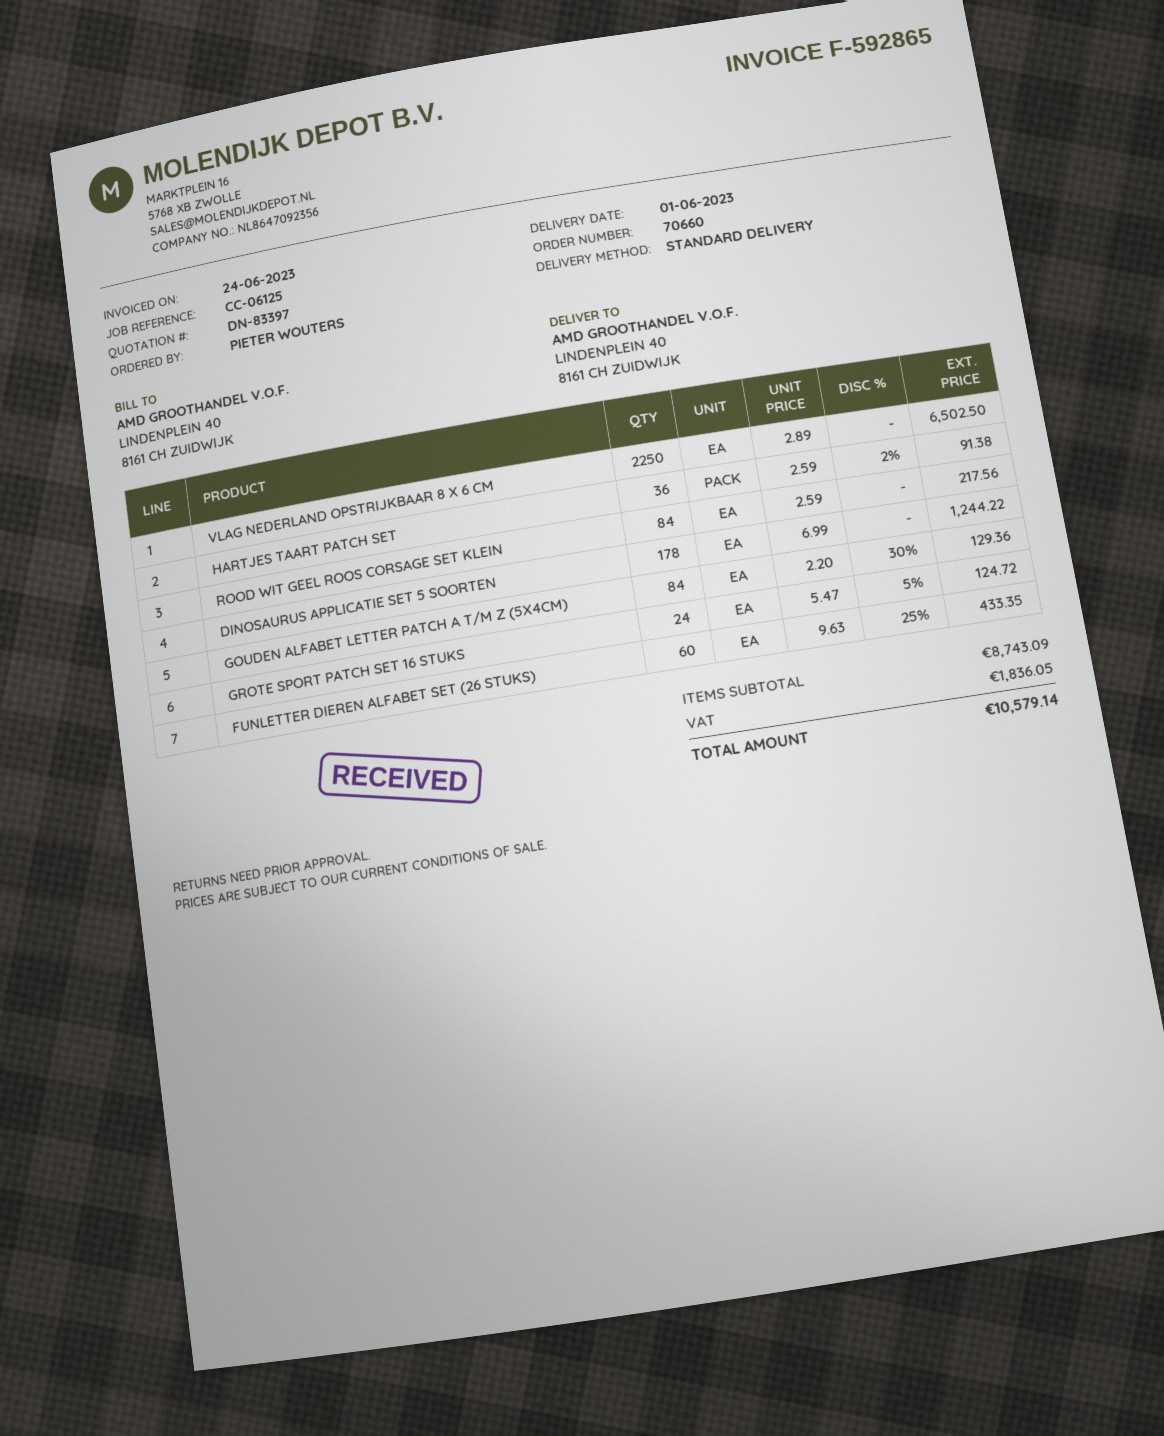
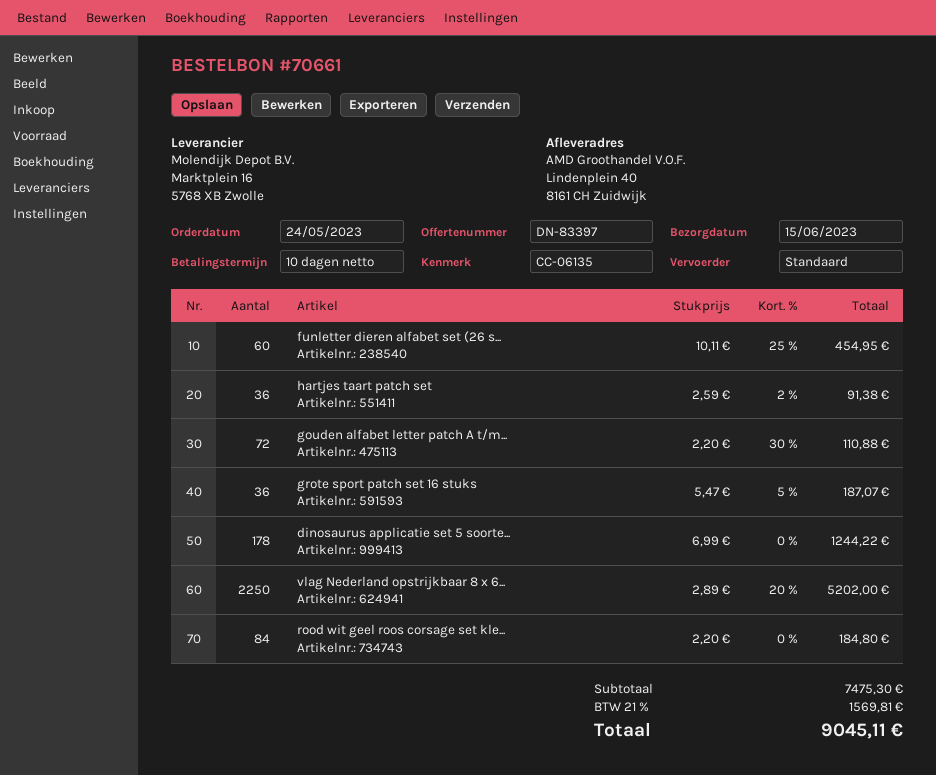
order number: 70660 -> 70661
delivery date: 2023-06-01 -> 2023-06-15
reference: CC-06125 -> CC-06135
VLAG NEDERLAND OPSTRIJKBAAR 8 X 6 CM: 2250 x 2.89 = 6502.50 -> 2250 x 2.89 - 20% = 5202.00
ROOD WIT GEEL ROOS CORSAGE SET KLEIN: 84 x 2.59 = 217.56 -> 84 x 2.20 = 184.80
GOUDEN ALFABET LETTER PATCH A T/M Z (5X4CM): 84 x 2.20 - 30% = 129.36 -> 72 x 2.20 - 30% = 110.88
GROTE SPORT PATCH SET 16 STUKS: 24 x 5.47 - 5% = 124.72 -> 36 x 5.47 - 5% = 187.07
FUNLETTER DIEREN ALFABET SET (26 STUKS): 60 x 9.63 - 25% = 433.35 -> 60 x 10.11 - 25% = 454.95
subtotal: 8743.09 -> 7475.30
tax: 1836.05 -> 1569.81
total: 10579.14 -> 9045.11

